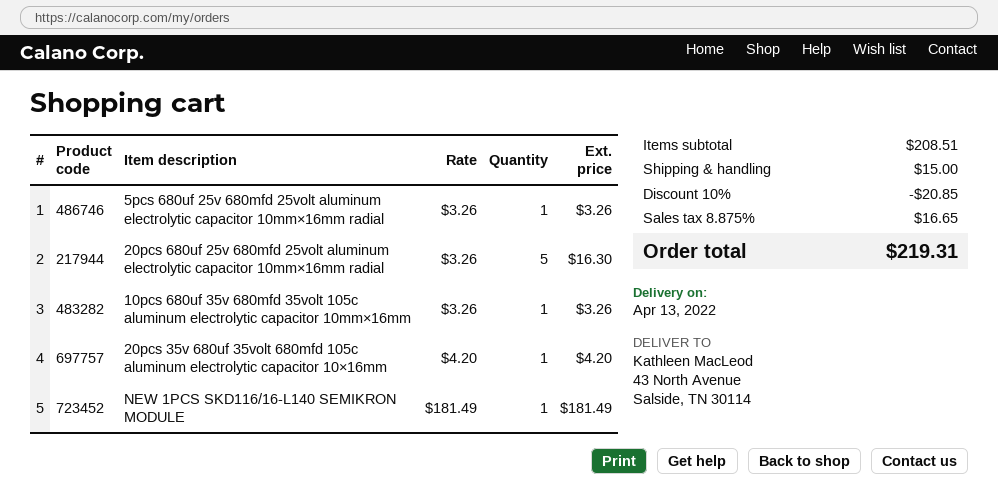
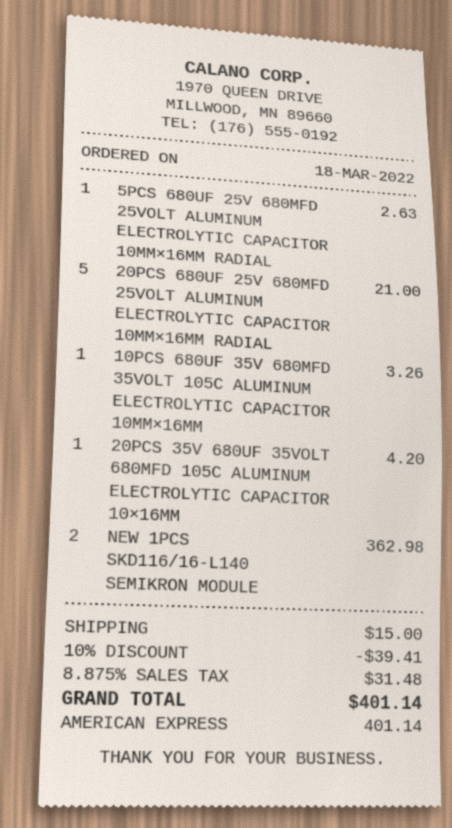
5pcs 680uf 25v 680mfd 25volt aluminum electrolytic capacitor 10mm×16mm radial: 1 for 3.26 -> 1 for 2.63
20pcs 680uf 25v 680mfd 25volt aluminum electrolytic capacitor 10mm×16mm radial: 5 for 16.30 -> 5 for 21.00
NEW 1PCS SKD116/16-L140 SEMIKRON MODULE: 1 for 181.49 -> 2 for 362.98
discount: 10% = 20.85 -> 10% = 39.41
tax: 8.875% = 16.65 -> 8.875% = 31.48
total: 219.31 -> 401.14

